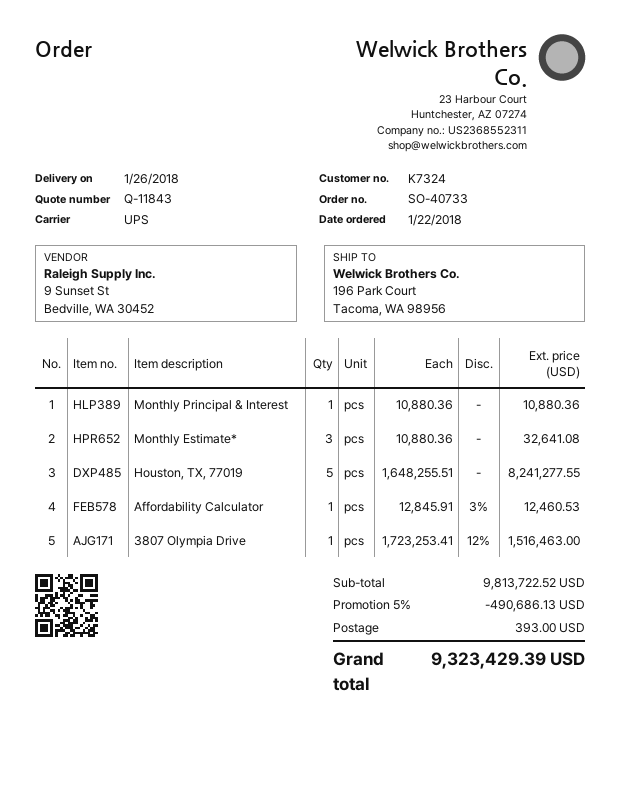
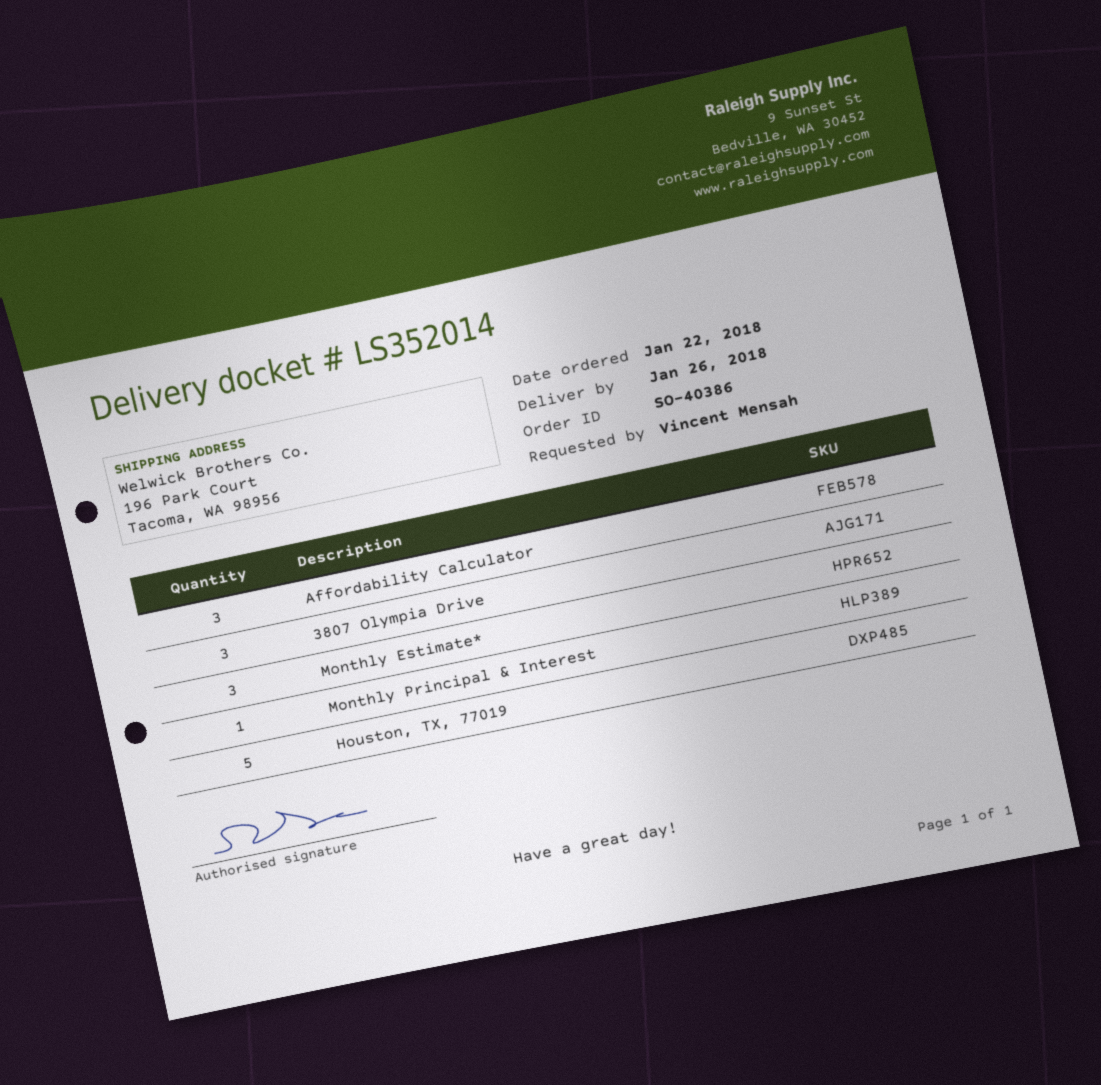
order number: SO-40733 -> SO-40386
Affordability Calculator: 1 -> 3
3807 Olympia Drive: 1 -> 3

